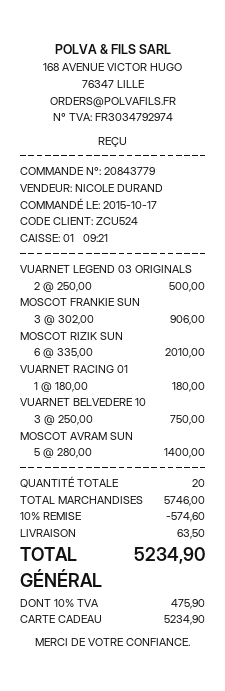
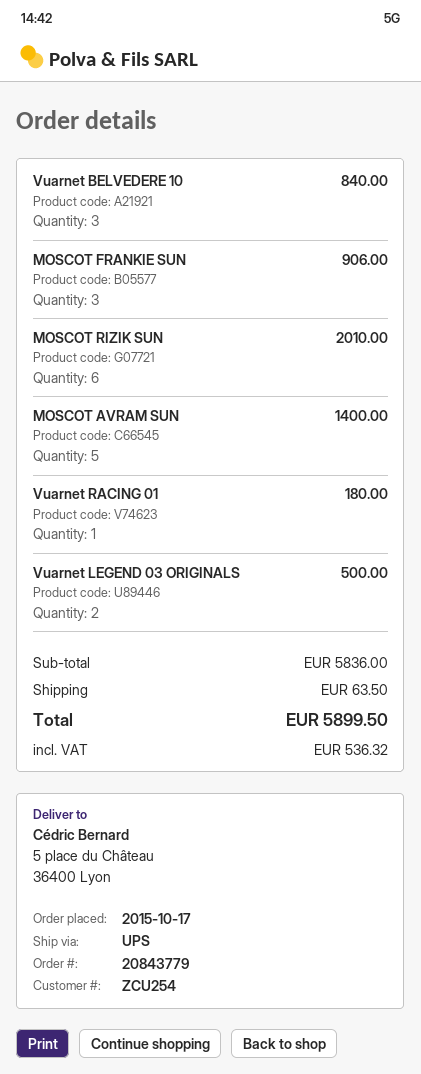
customer number: ZCU524 -> ZCU254
VUARNET BELVEDERE 10: 3 for 750.00 -> 3 for 840.00
subtotal: 5746.00 -> 5836.00
discount: 10% = 574.60 -> none
tax: 475.90 -> 536.32
total: 5234.90 -> 5899.50

